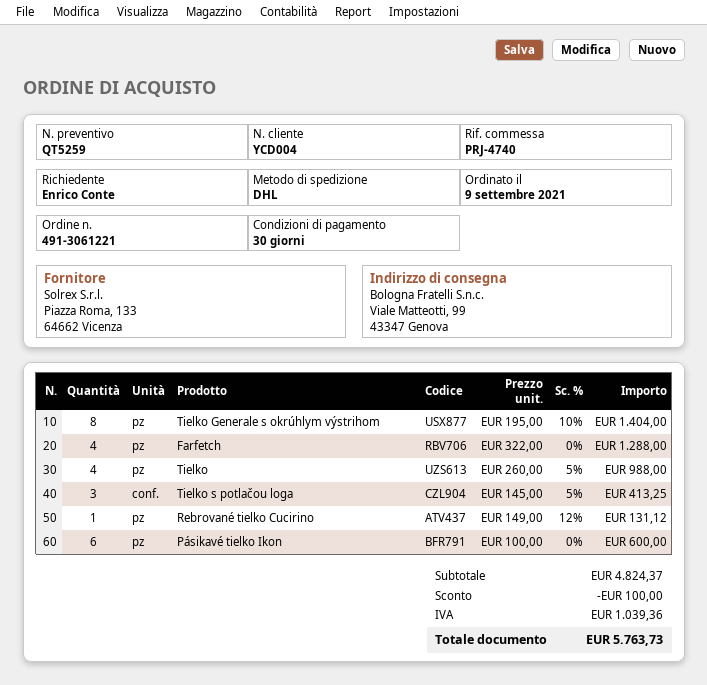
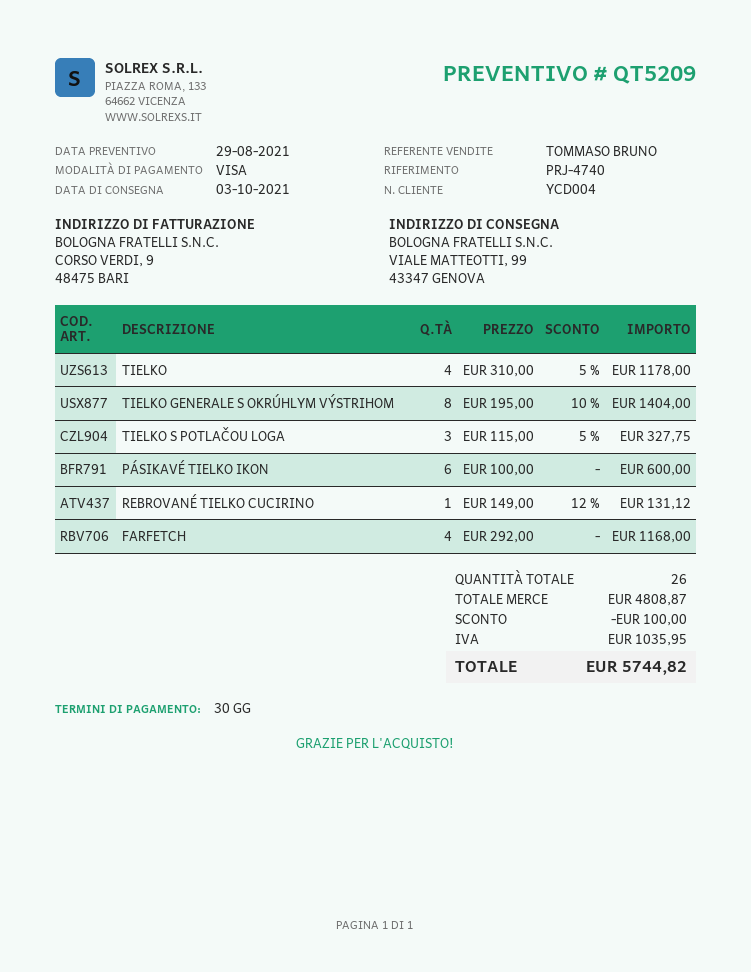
quote number: QT5259 -> QT5209
Farfetch: 4 x 322.00 = 1288.00 -> 4 x 292.00 = 1168.00
Tielko: 4 x 260.00 - 5% = 988.00 -> 4 x 310.00 - 5% = 1178.00
Tielko s potlačou loga: 3 x 145.00 - 5% = 413.25 -> 3 x 115.00 - 5% = 327.75
subtotal: 4824.37 -> 4808.87
tax: 1039.36 -> 1035.95
total: 5763.73 -> 5744.82

